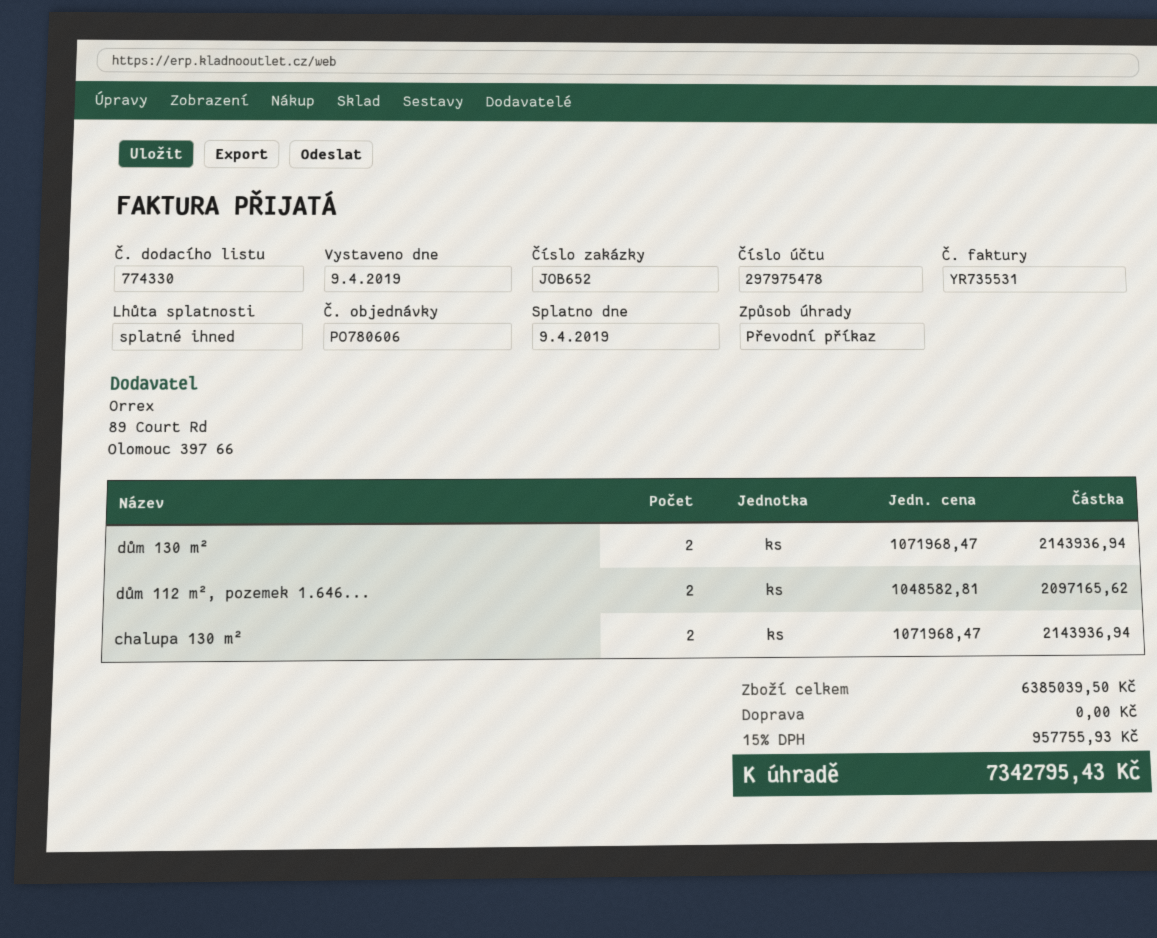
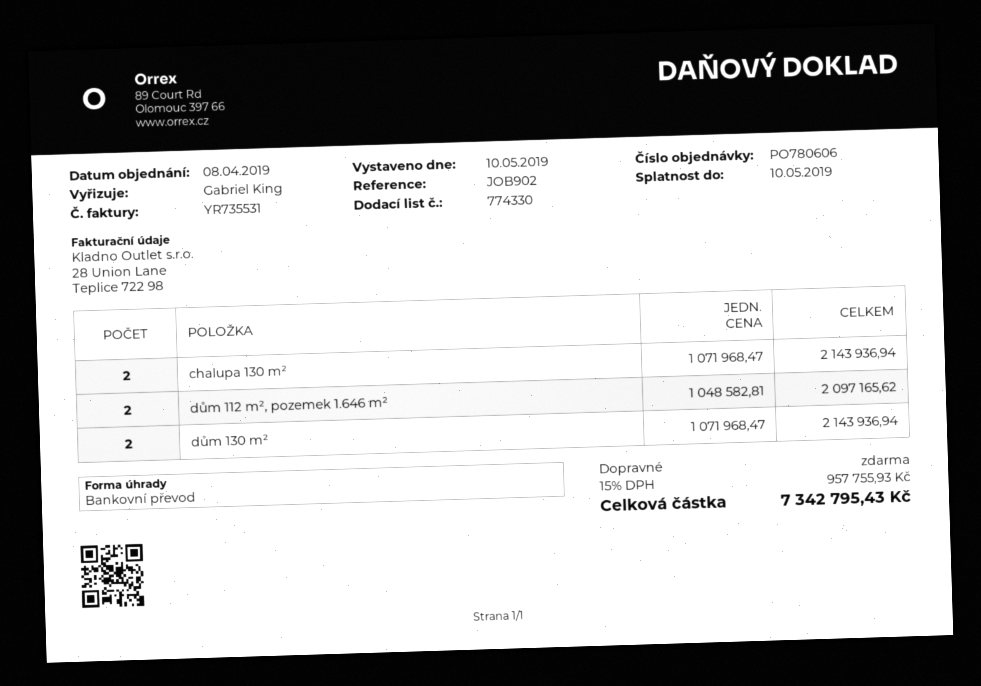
invoice date: 2019-04-09 -> 2019-05-10
due date: 2019-04-09 -> 2019-05-10
reference: JOB652 -> JOB902

